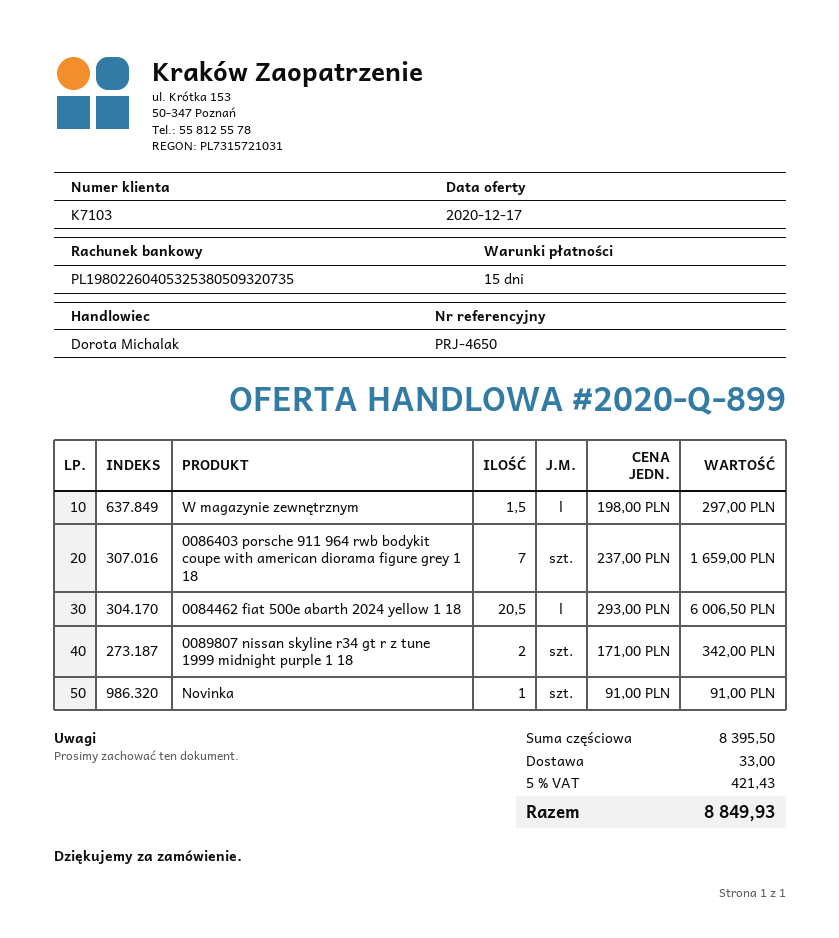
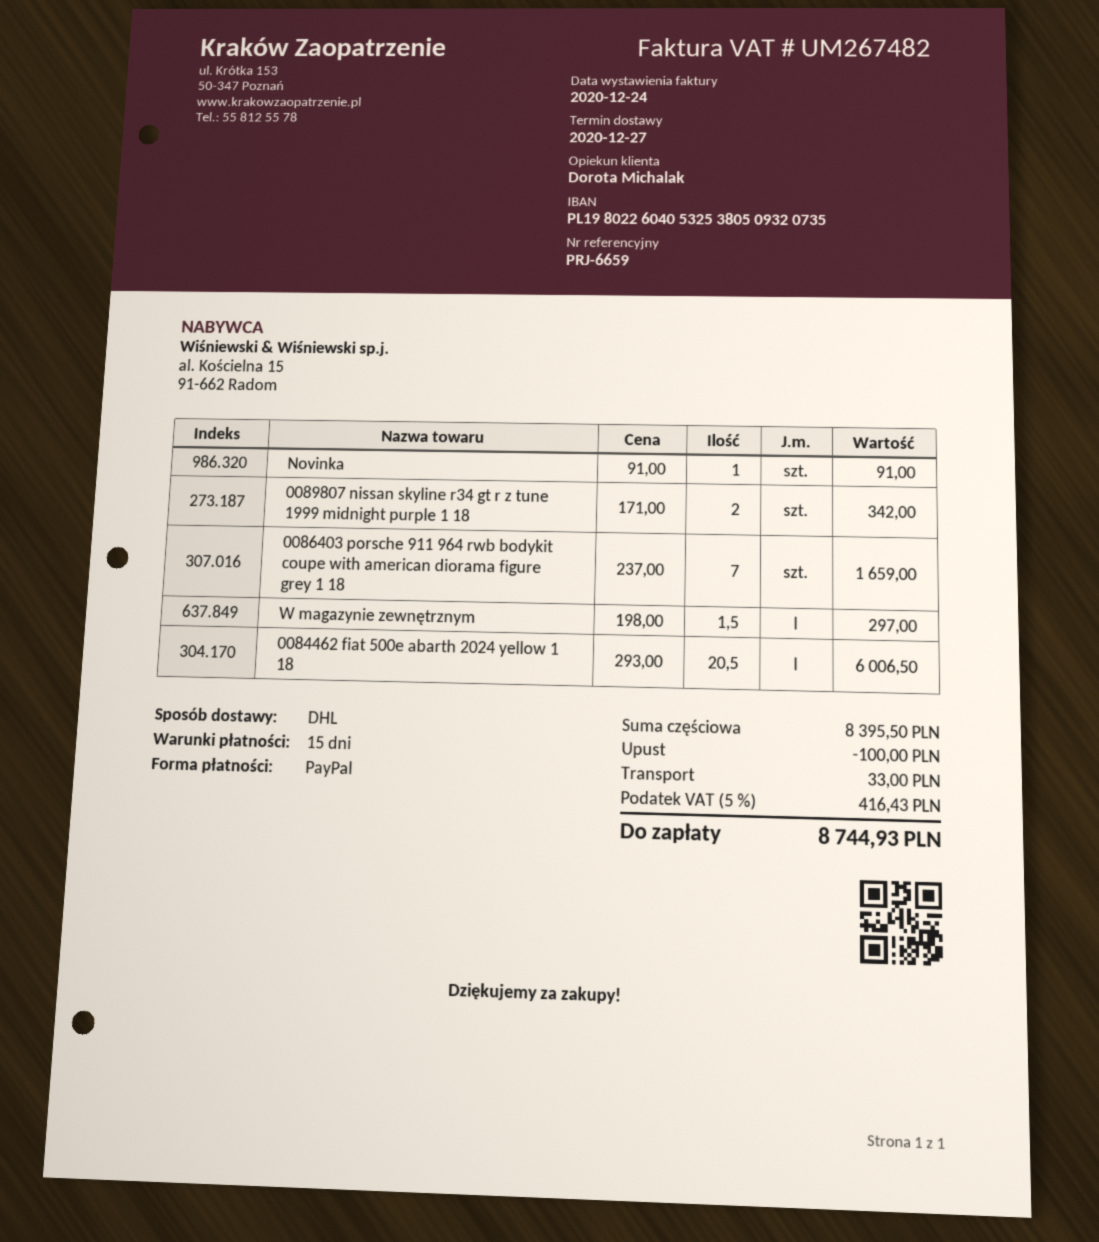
reference: PRJ-4650 -> PRJ-6659
discount: none -> 100.00
tax: 5% = 421.43 -> 5% = 416.43
total: 8849.93 -> 8744.93

